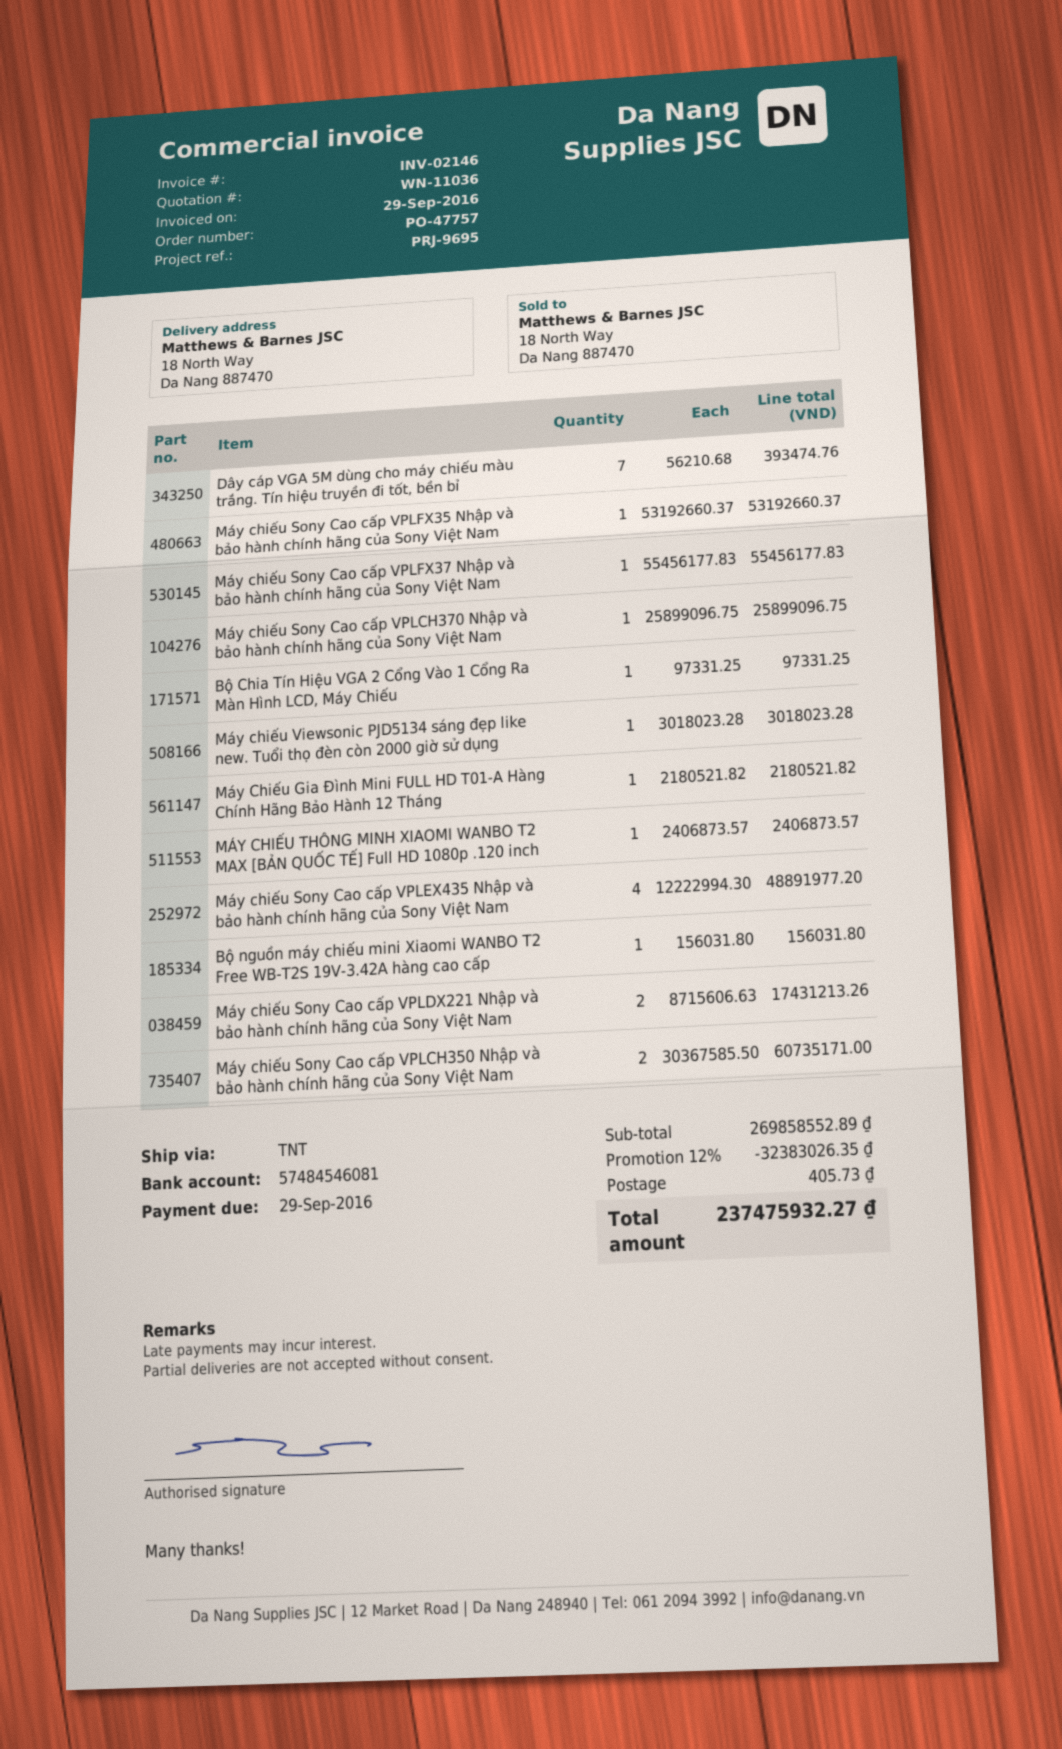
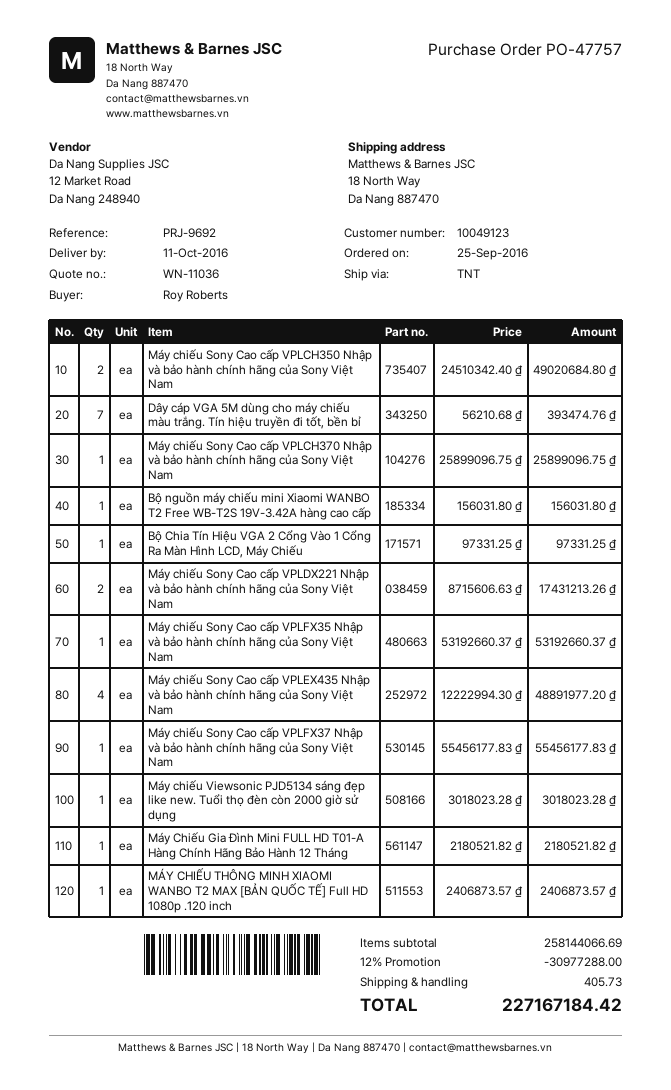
reference: PRJ-9695 -> PRJ-9692
Máy chiếu Sony Cao cấp VPLCH350 Nhập và bảo hành chính hãng của Sony Việt Nam: 2 x 30367585.50 = 60735171.00 -> 2 x 24510342.40 = 49020684.80
subtotal: 269858552.89 -> 258144066.69
discount: 12% = 32383026.35 -> 12% = 30977288.00
total: 237475932.27 -> 227167184.42

